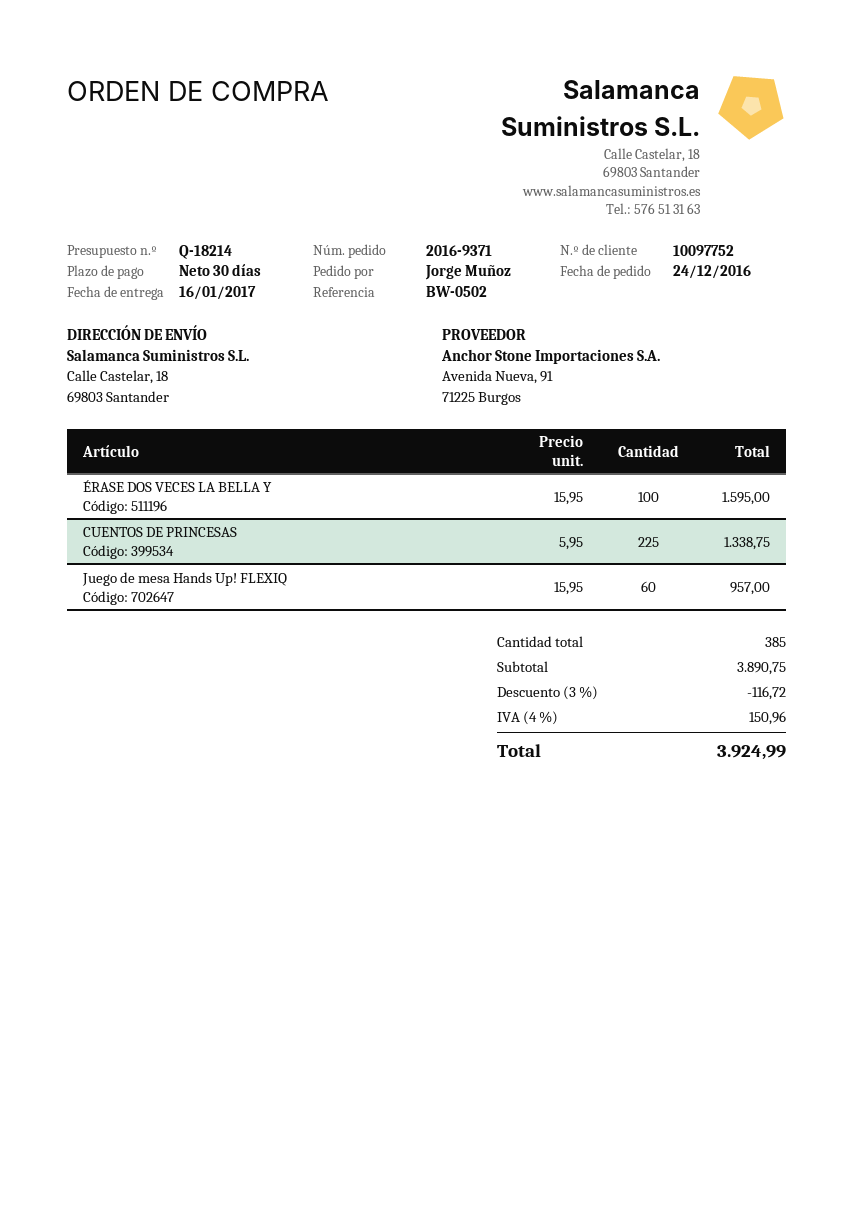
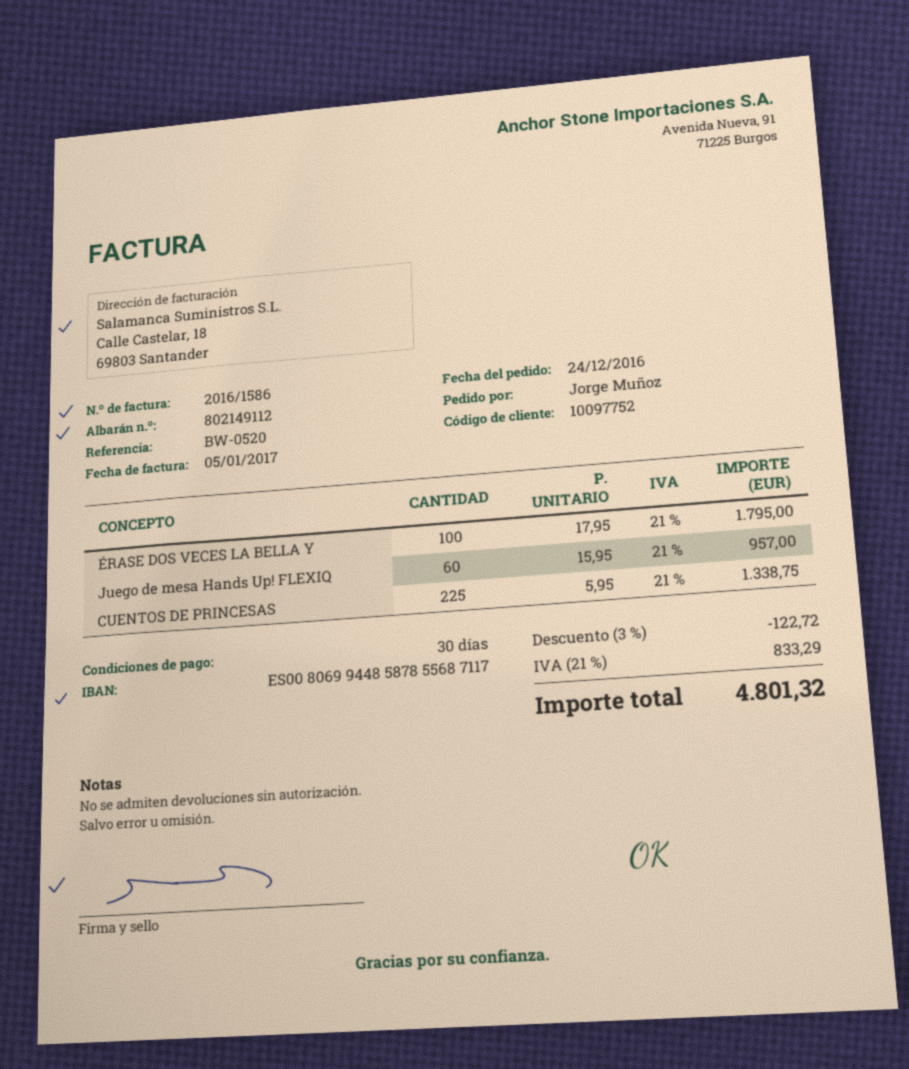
reference: BW-0502 -> BW-0520
ÉRASE DOS VECES LA BELLA Y: 100 x 15.95 = 1595.00 -> 100 x 17.95 = 1795.00
discount: 3% = 116.72 -> 3% = 122.72
tax: 4% = 150.96 -> 21% = 833.29
total: 3924.99 -> 4801.32

